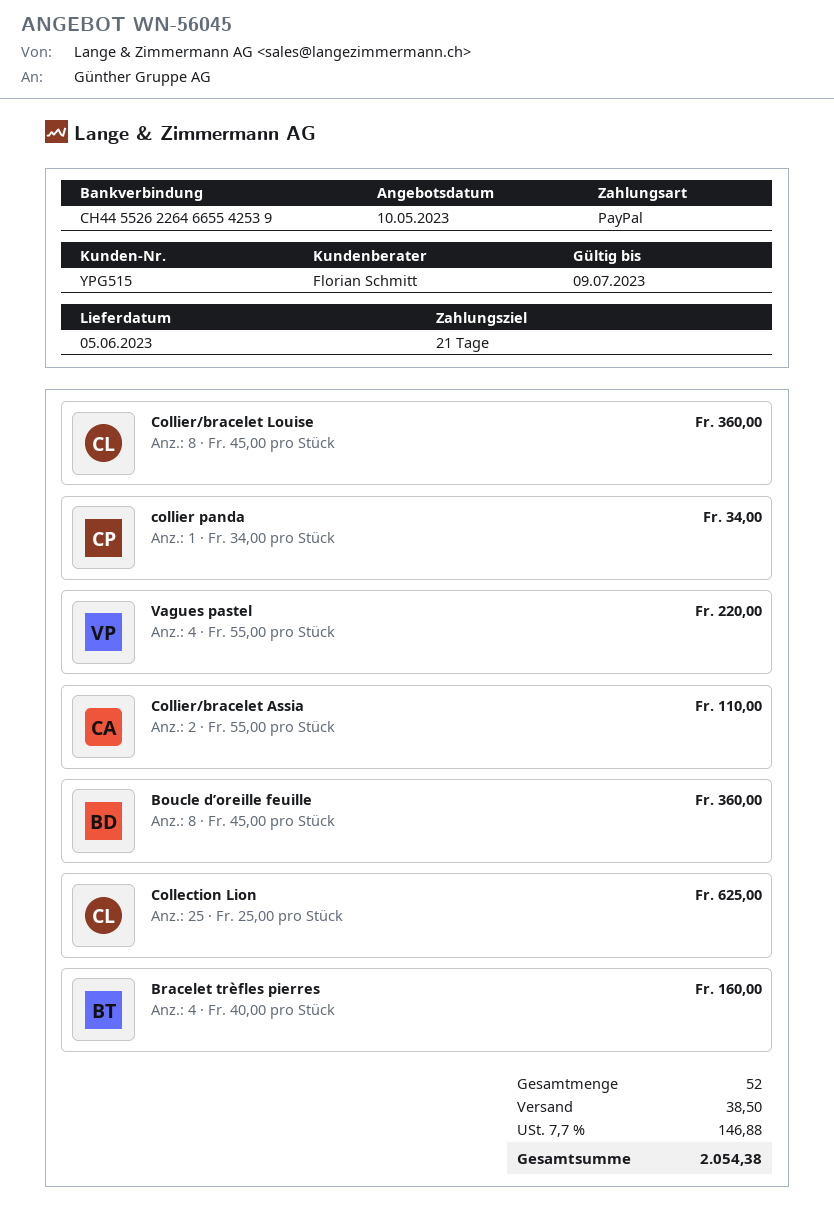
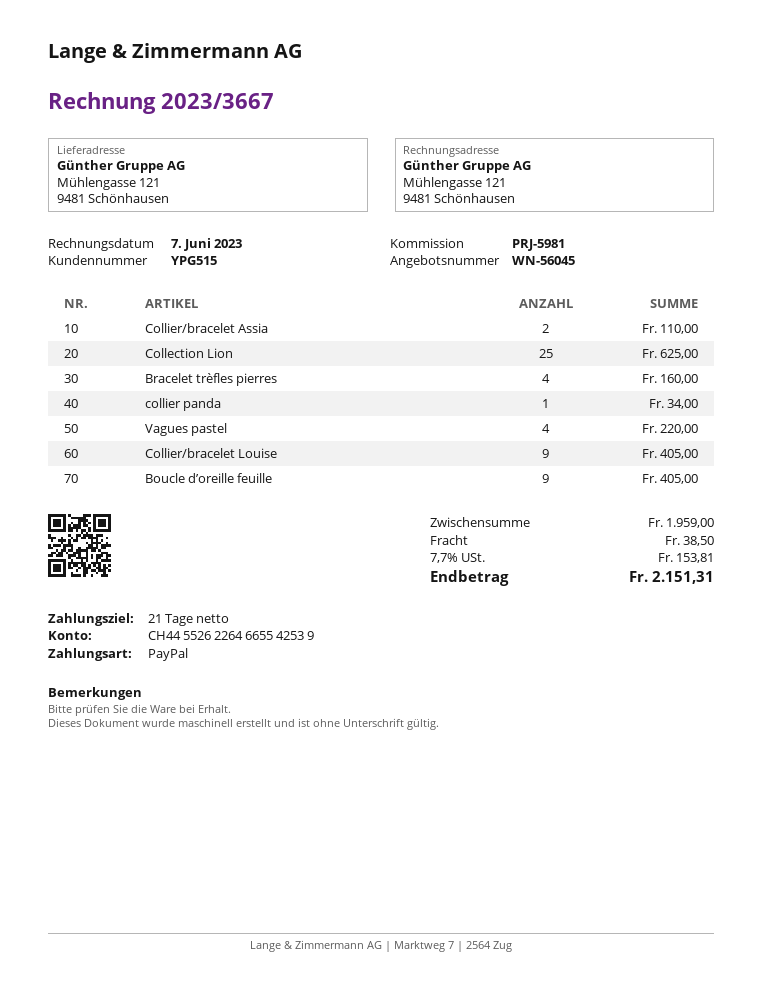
Collier/bracelet Louise: 8 for 360.00 -> 9 for 405.00
Boucle d’oreille feuille: 8 for 360.00 -> 9 for 405.00
tax: 7.7% = 146.88 -> 7.7% = 153.81
total: 2054.38 -> 2151.31

